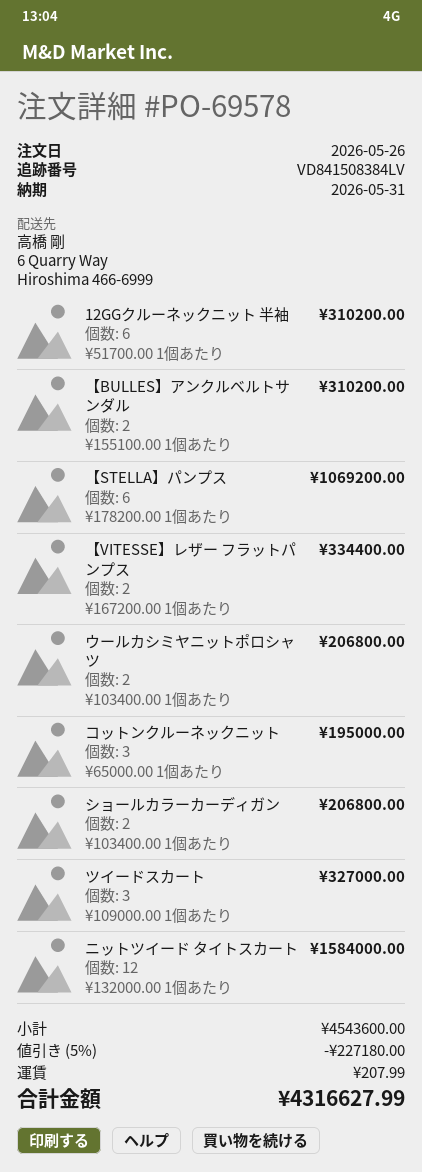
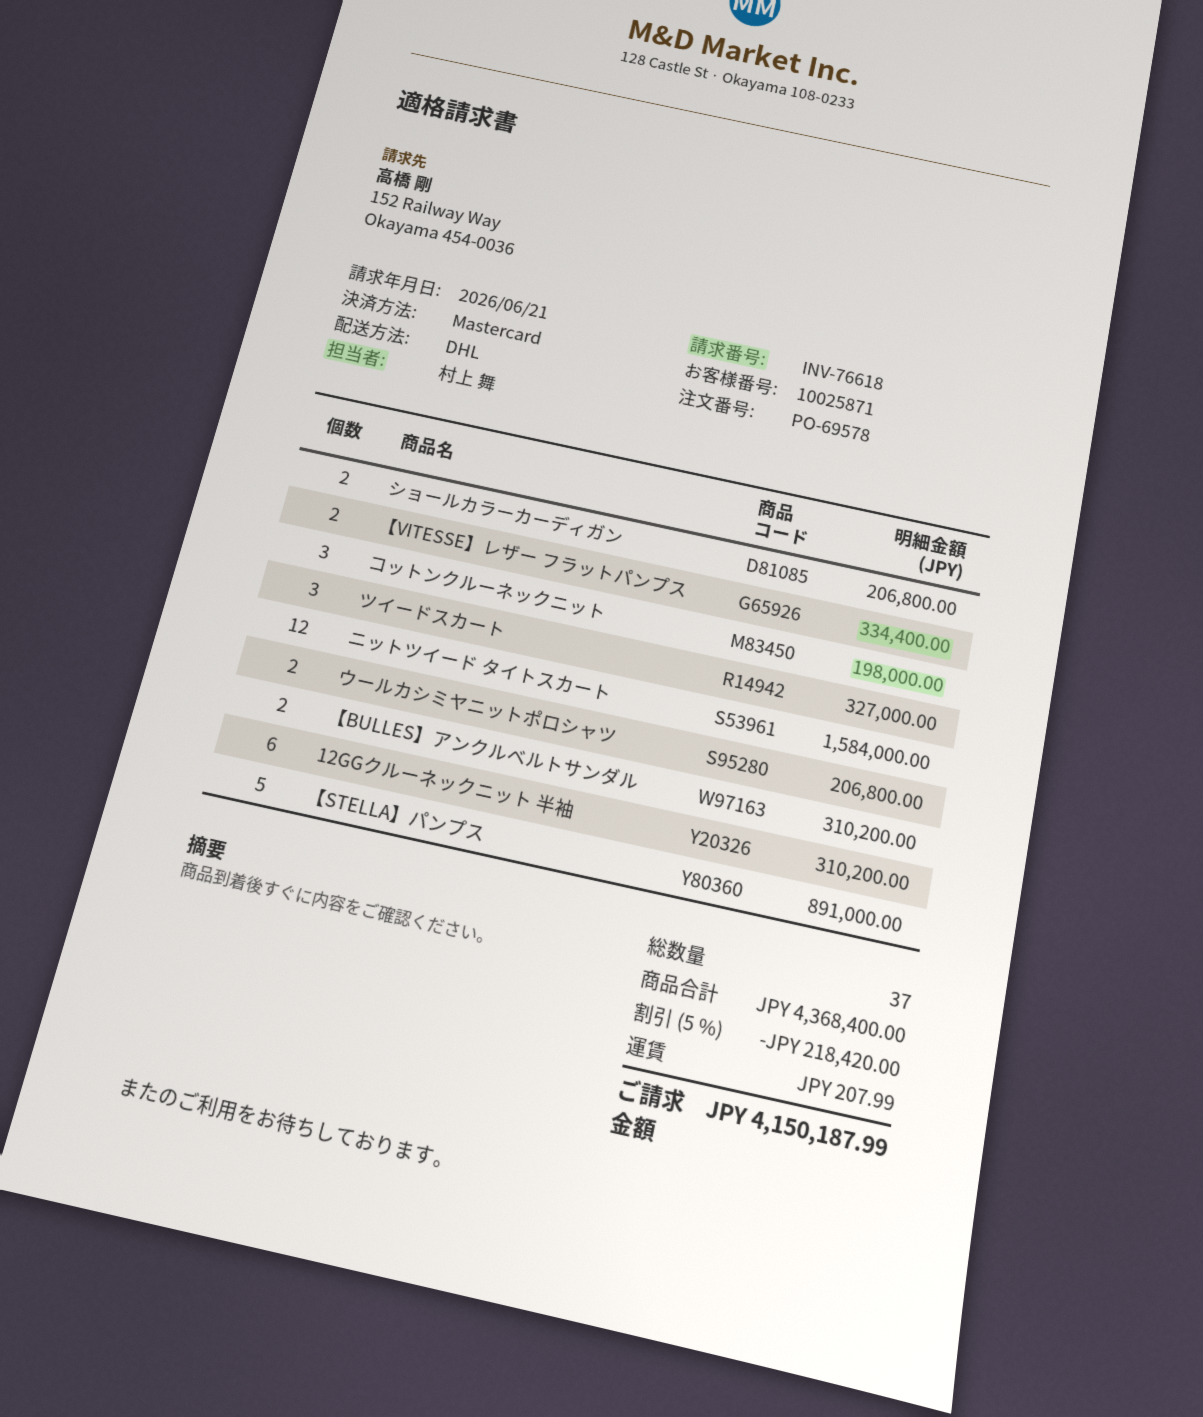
【STELLA】パンプス: 6 for 1069200.00 -> 5 for 891000.00
コットンクルーネックニット: 3 for 195000.00 -> 3 for 198000.00
subtotal: 4543600.00 -> 4368400.00
discount: 5% = 227180.00 -> 5% = 218420.00
total: 4316627.99 -> 4150187.99

